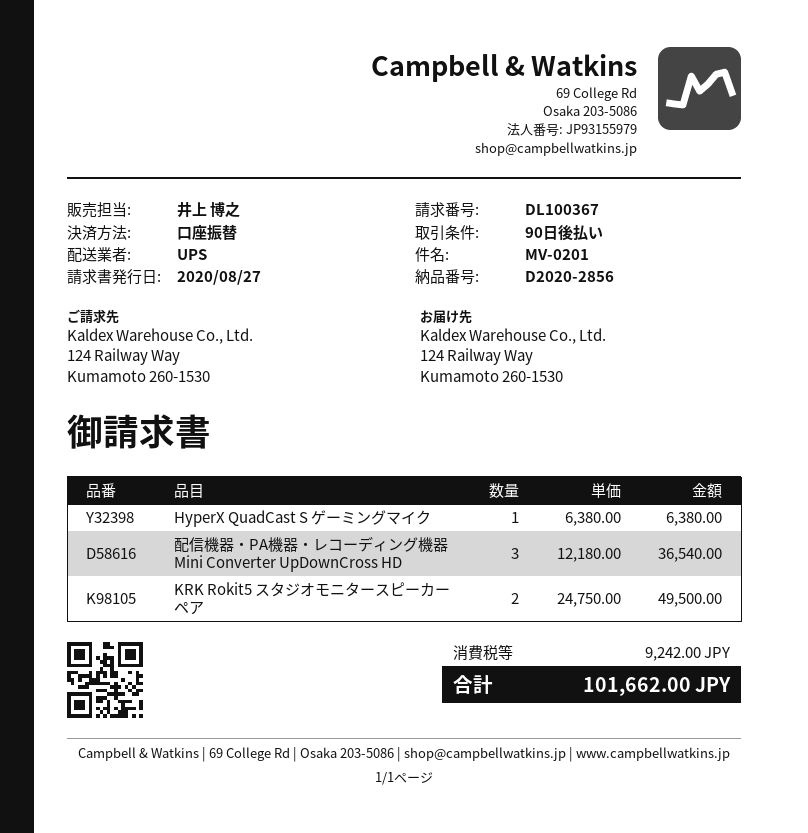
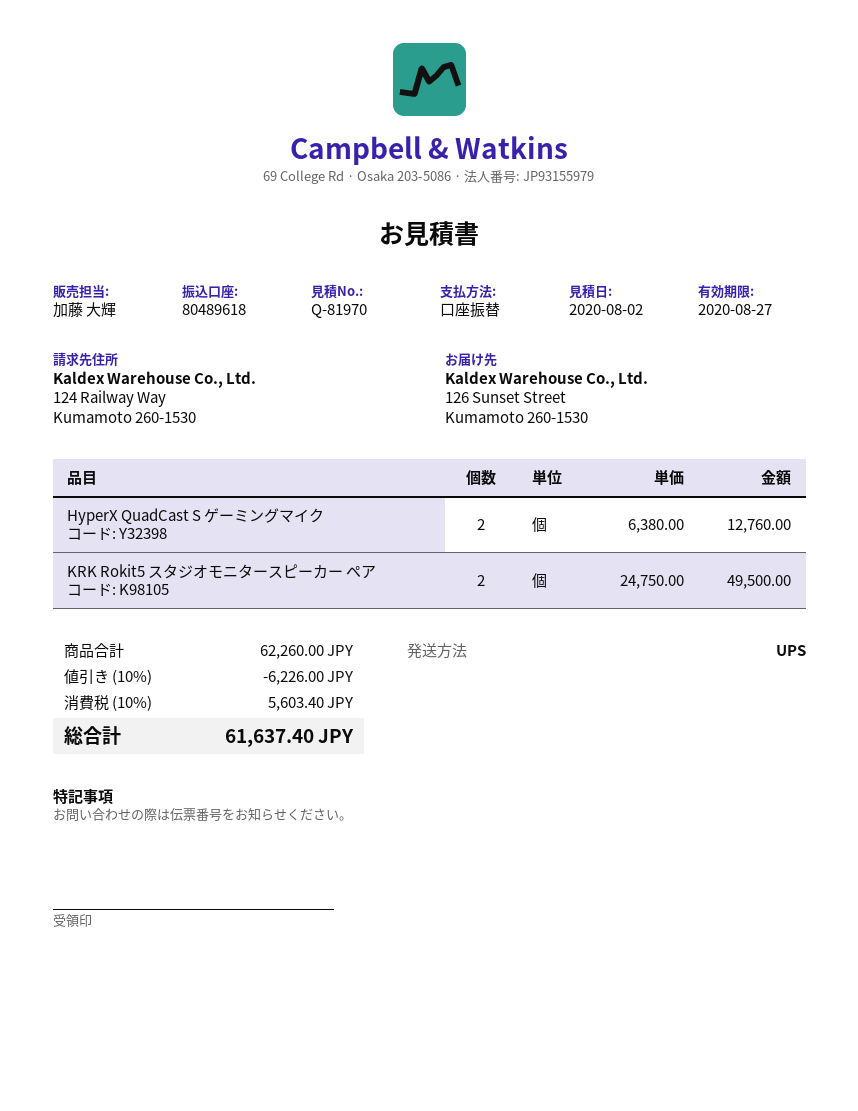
sales rep: 井上 博之 -> 加藤 大輝
ship to: 124 Railway Way, Kumamoto 260-1530 -> 126 Sunset Street, Kumamoto 260-1530
HyperX QuadCast S ゲーミングマイク: 1 x 6380.00 = 6380.00 -> 2 x 6380.00 = 12760.00
配信機器・PA機器・レコーディング機器 Mini Converter UpDownCross HD: 3 x 12180.00 = 36540.00 -> none
discount: none -> 10% = 6226.00
tax: 9242.00 -> 5603.40
total: 101662.00 -> 61637.40

